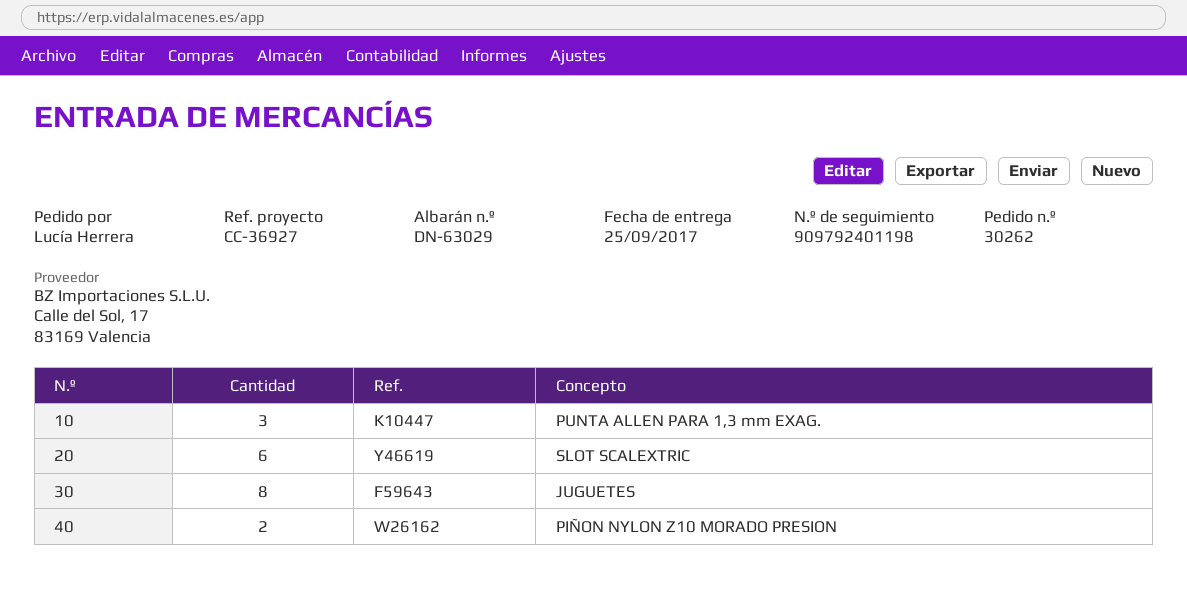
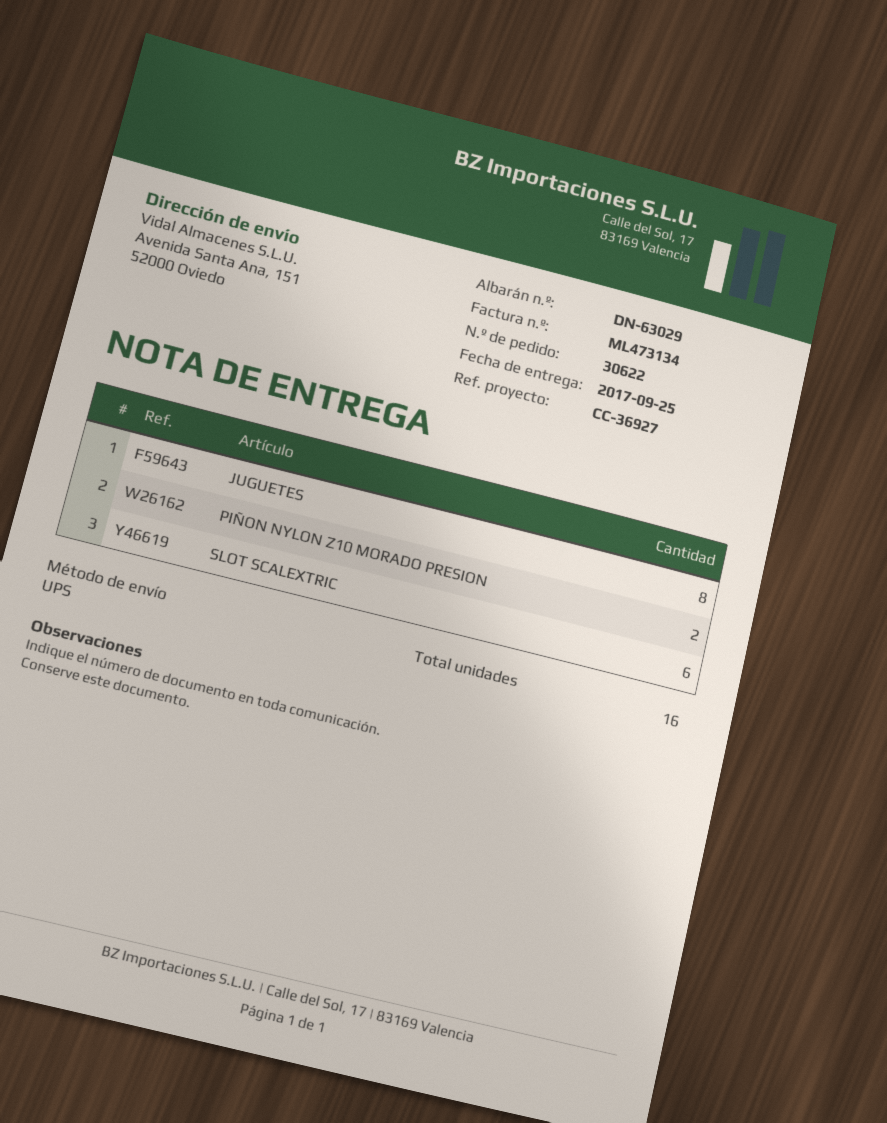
order number: 30262 -> 30622
PUNTA ALLEN PARA 1,3 mm EXAG.: 3 -> none

